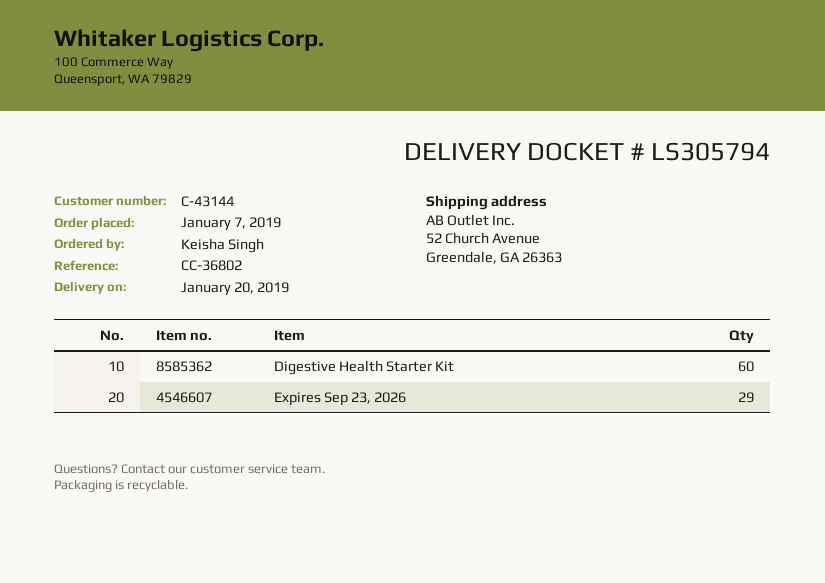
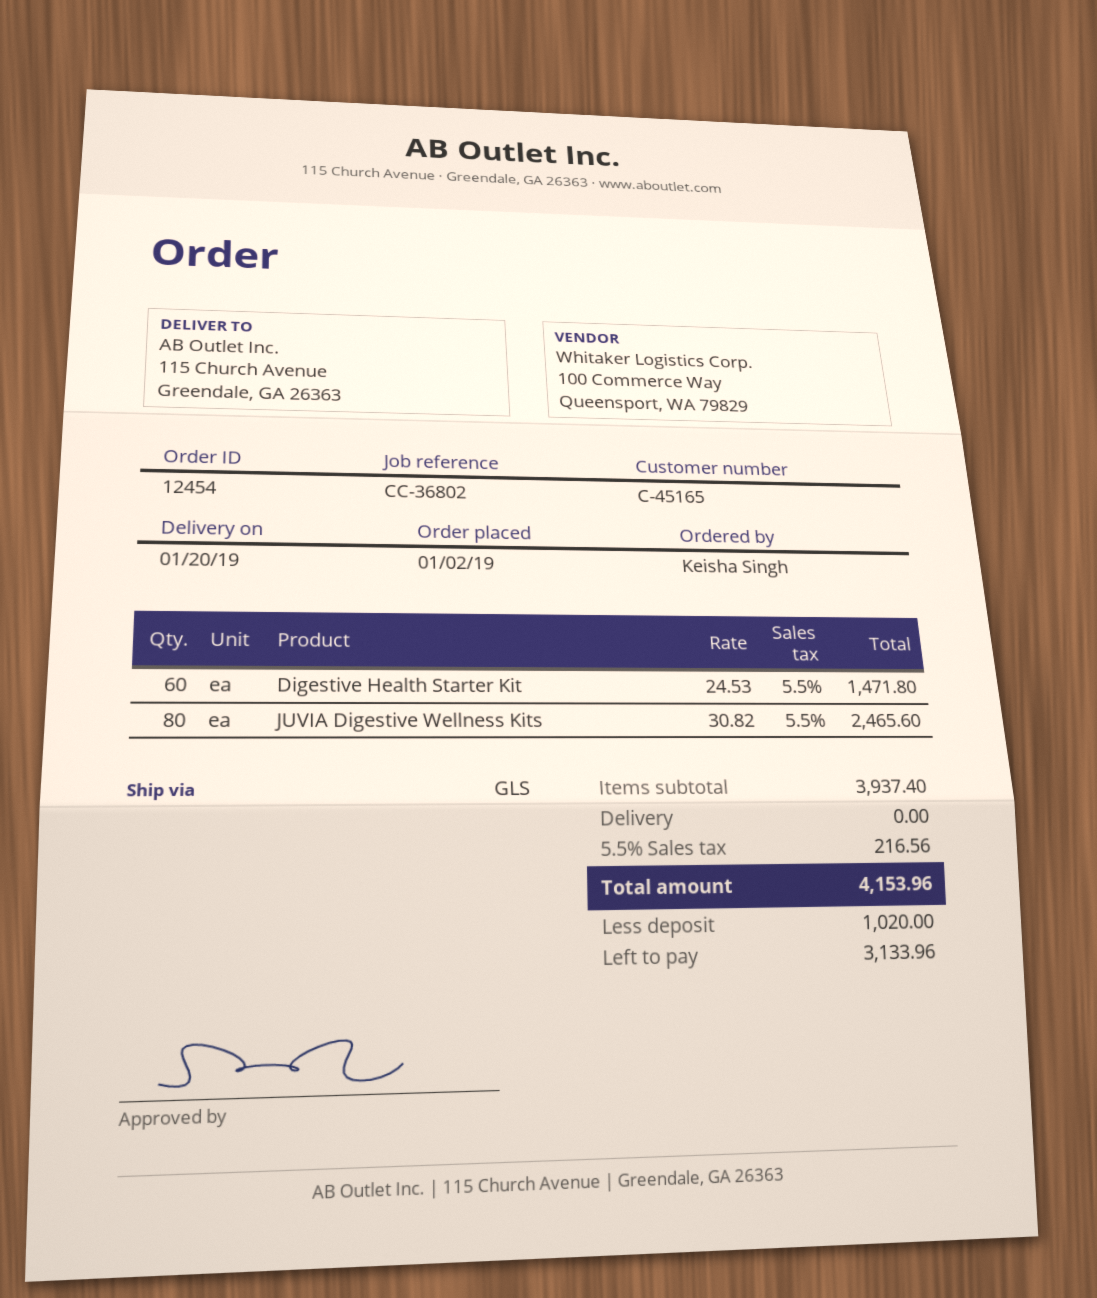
order date: 2019-01-07 -> 2019-01-02
customer number: C-43144 -> C-45165
ship to: 52 Church Avenue, Greendale, GA 26363 -> 115 Church Avenue, Greendale, GA 26363
Expires Sep 23, 2026: 29 -> none
JUVIA Digestive Wellness Kits: none -> 80

